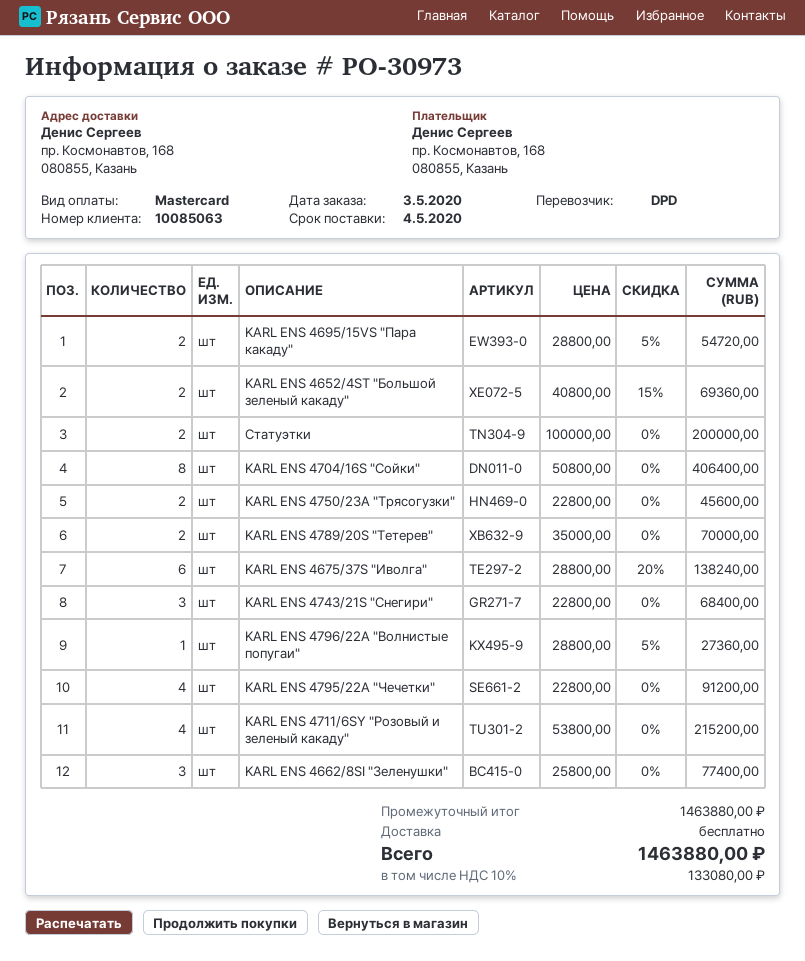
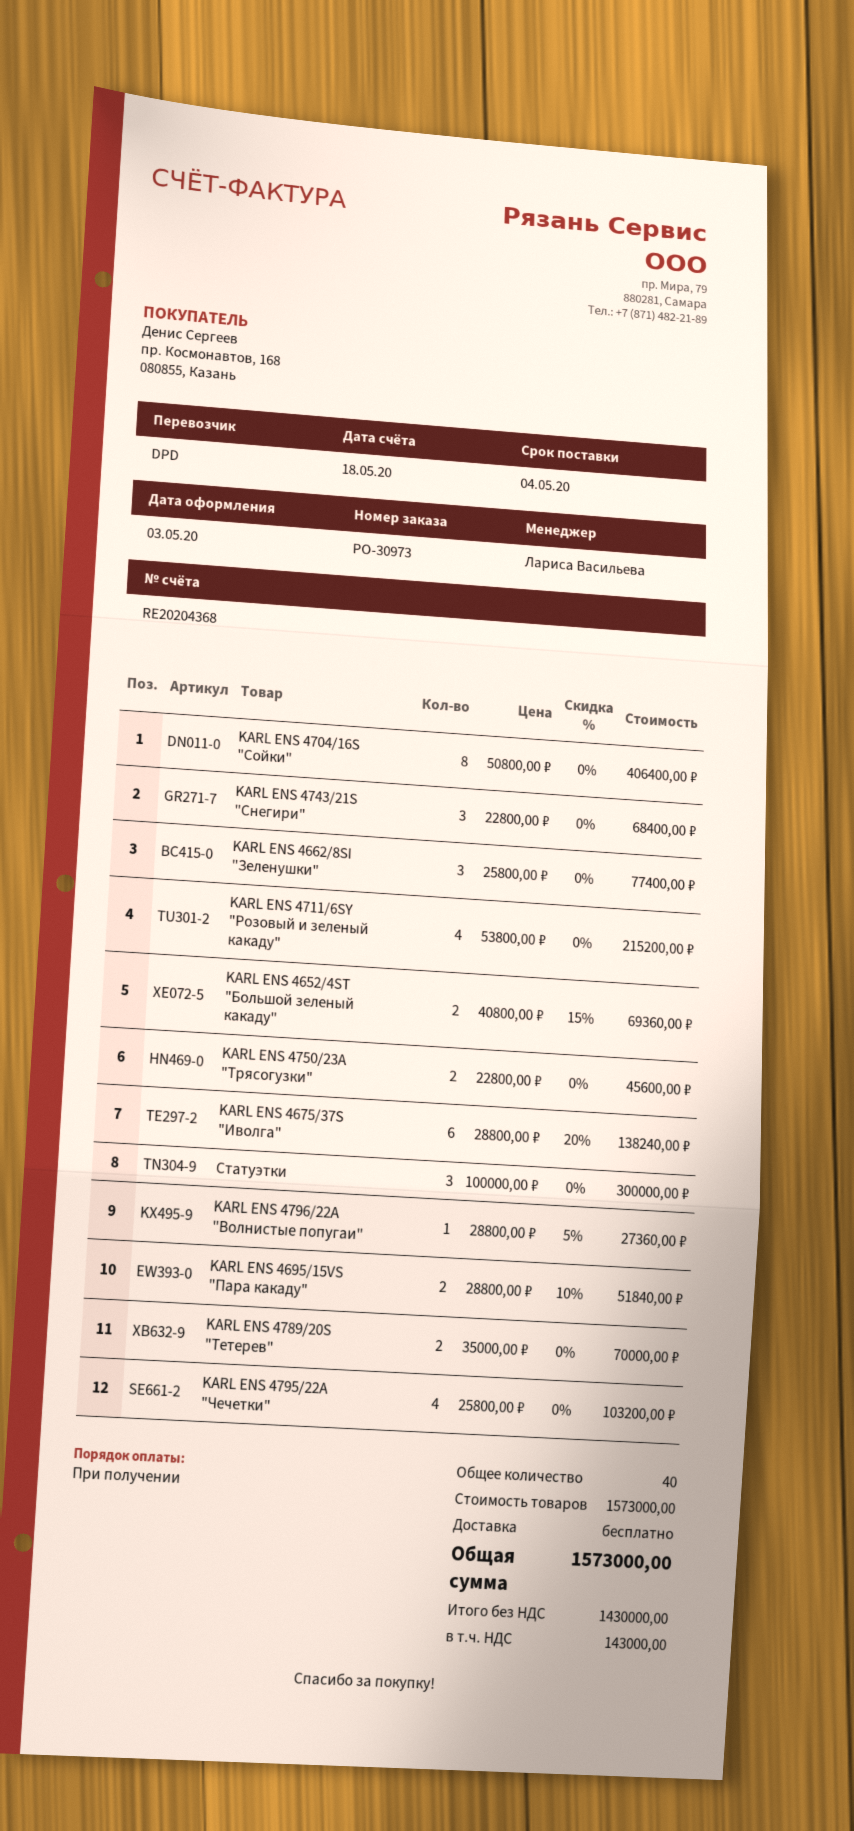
KARL ENS 4695/15VS "Пара какаду": 2 x 28800.00 - 5% = 54720.00 -> 2 x 28800.00 - 10% = 51840.00
Статуэтки: 2 x 100000.00 = 200000.00 -> 3 x 100000.00 = 300000.00
KARL ENS 4795/22A "Чечетки": 4 x 22800.00 = 91200.00 -> 4 x 25800.00 = 103200.00
subtotal: 1463880.00 -> 1573000.00
tax: 133080.00 -> 143000.00
total: 1463880.00 -> 1573000.00

